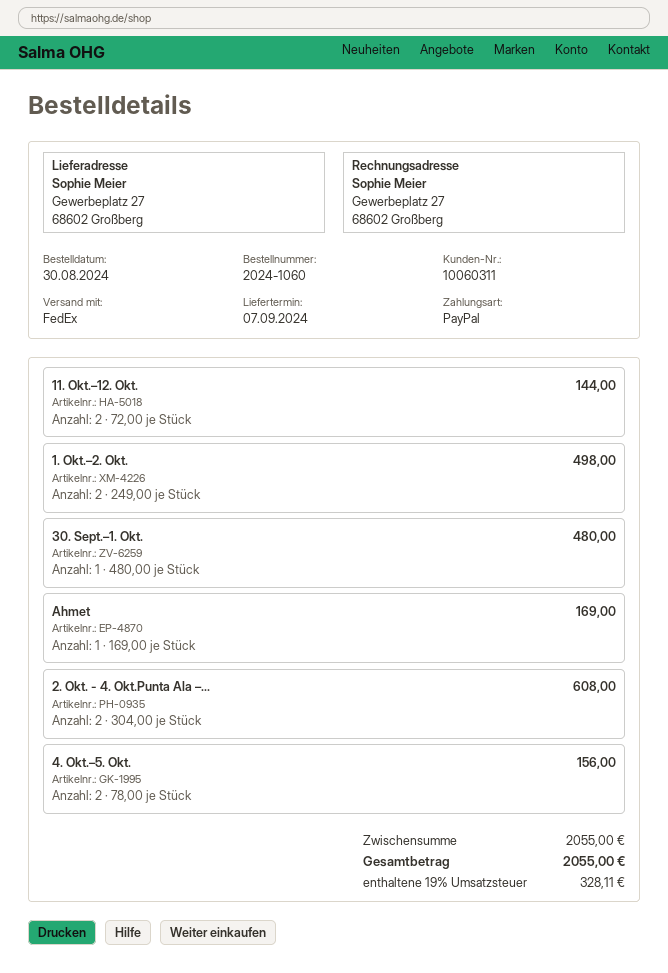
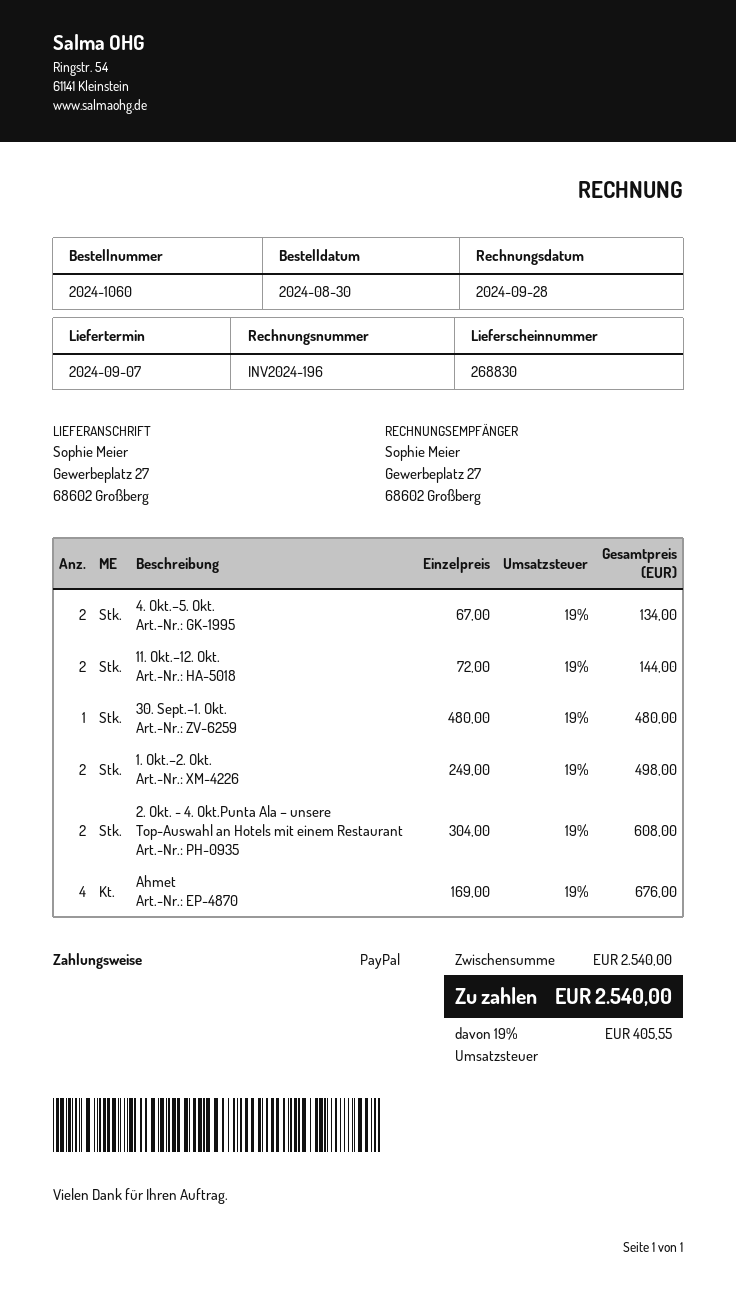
Ahmet: 1 x 169.00 = 169.00 -> 4 x 169.00 = 676.00
4. Okt.–5. Okt.: 2 x 78.00 = 156.00 -> 2 x 67.00 = 134.00
subtotal: 2055.00 -> 2540.00
tax: 19% = 328.11 -> 19% = 405.55
total: 2055.00 -> 2540.00

